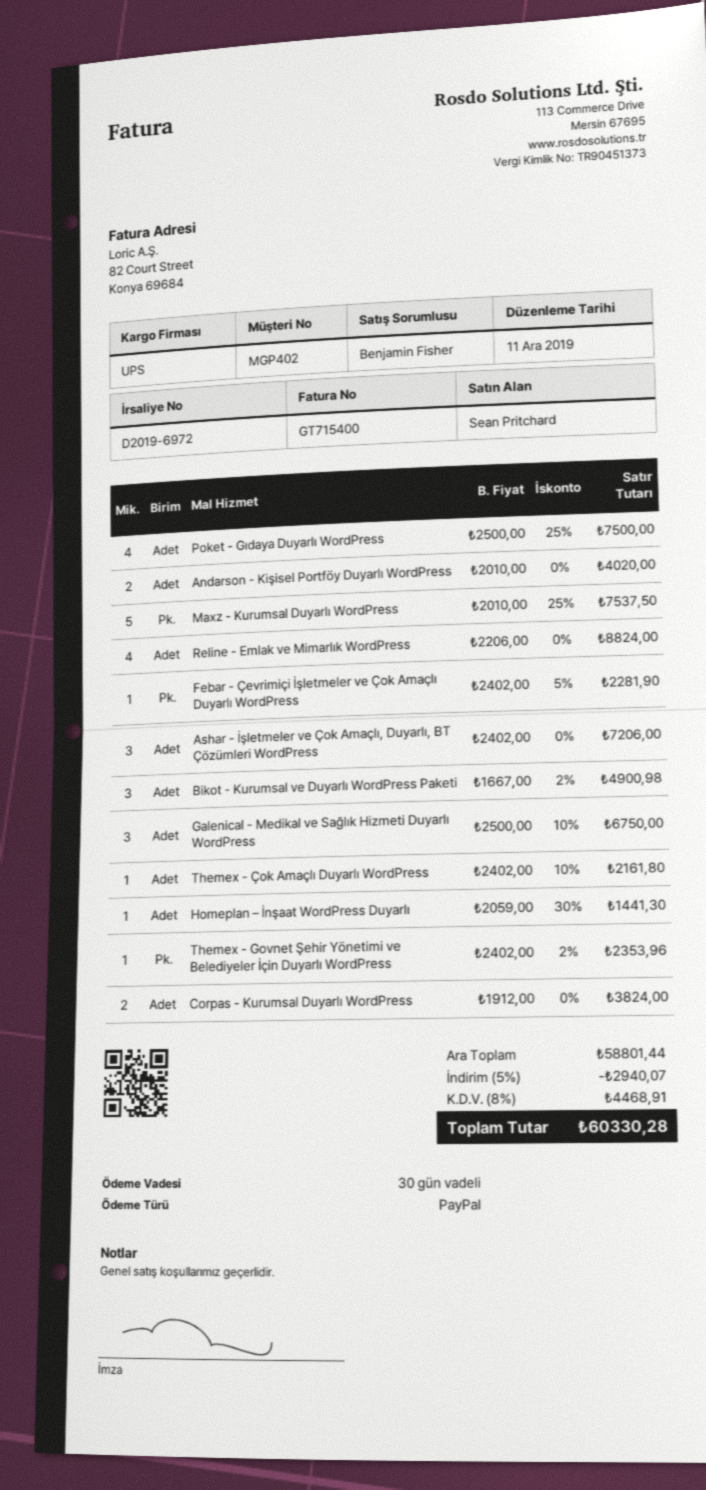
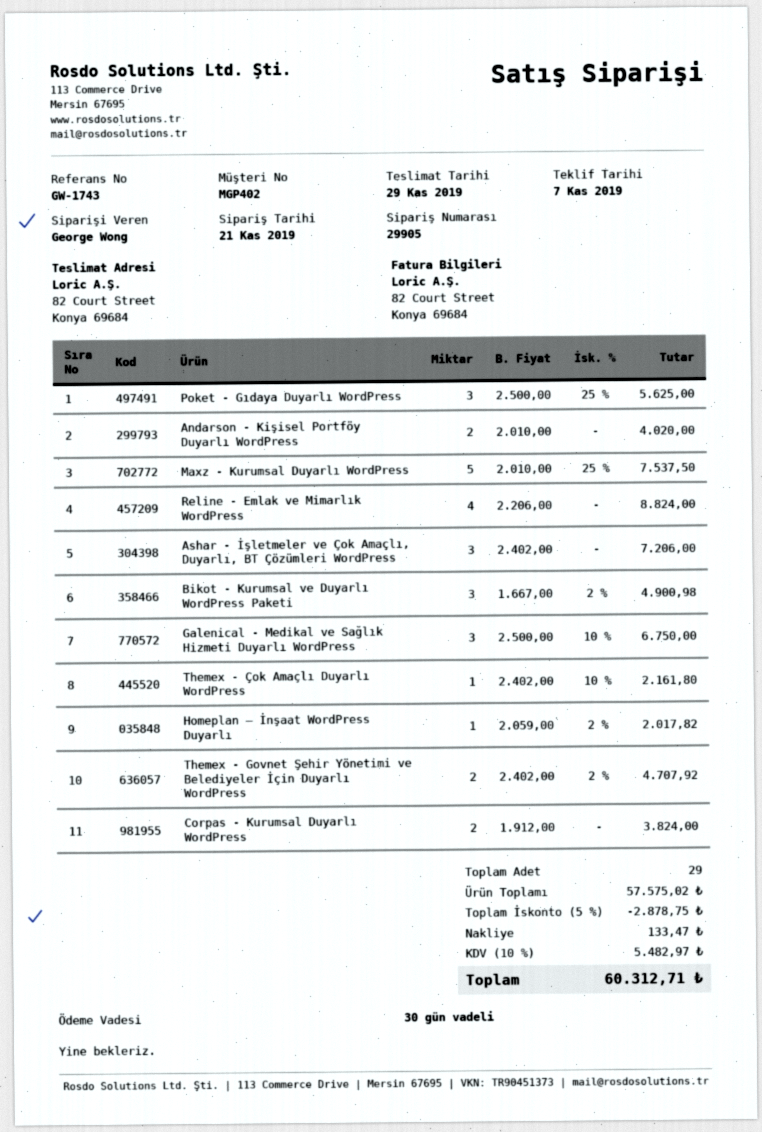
ordered by: Sean Pritchard -> George Wong
Poket - Gıdaya Duyarlı WordPress: 4 x 2500.00 - 25% = 7500.00 -> 3 x 2500.00 - 25% = 5625.00
Febar - Çevrimiçi İşletmeler ve Çok Amaçlı Duyarlı WordPress: 1 x 2402.00 - 5% = 2281.90 -> none
Homeplan – İnşaat WordPress Duyarlı: 1 x 2059.00 - 30% = 1441.30 -> 1 x 2059.00 - 2% = 2017.82
Themex - Govnet Şehir Yönetimi ve Belediyeler İçin Duyarlı WordPress: 1 x 2402.00 - 2% = 2353.96 -> 2 x 2402.00 - 2% = 4707.92
subtotal: 58801.44 -> 57575.02
discount: 5% = 2940.07 -> 5% = 2878.75
shipping: none -> 133.47
tax: 8% = 4468.91 -> 10% = 5482.97
total: 60330.28 -> 60312.71

